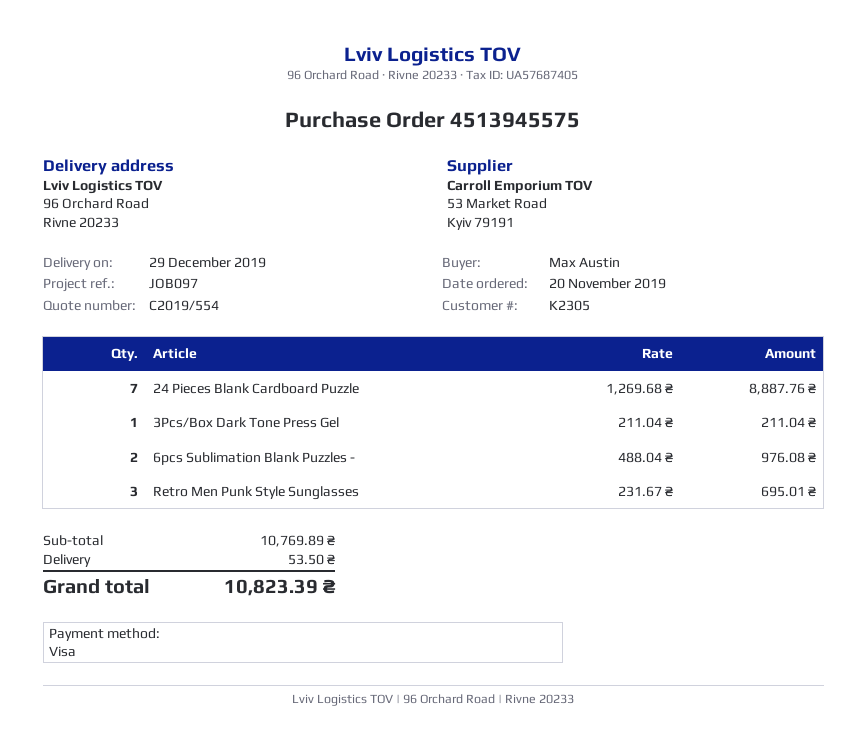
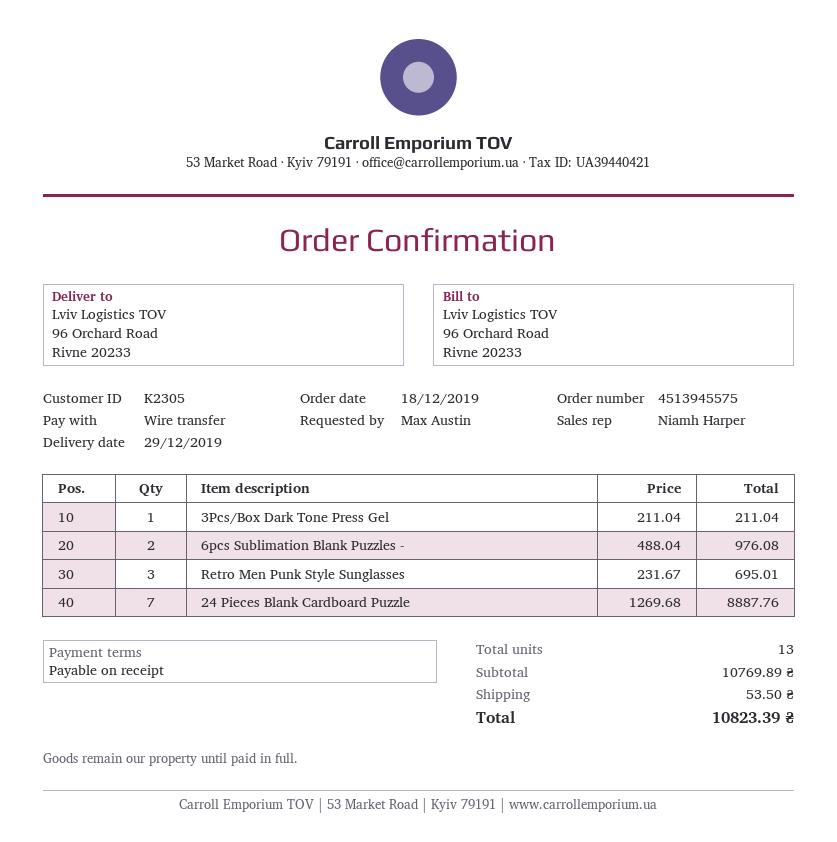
order date: 2019-11-20 -> 2019-12-18
payment method: Visa -> bank transfer

